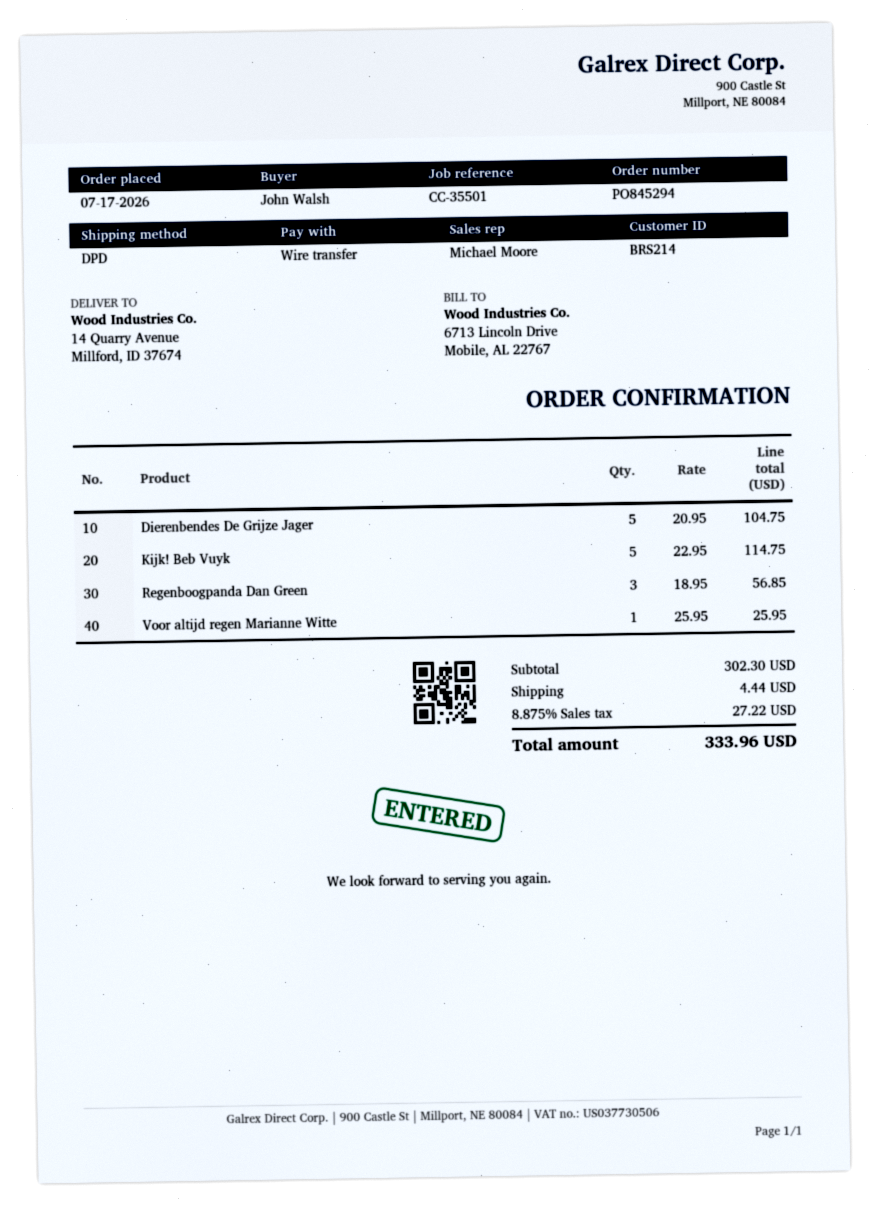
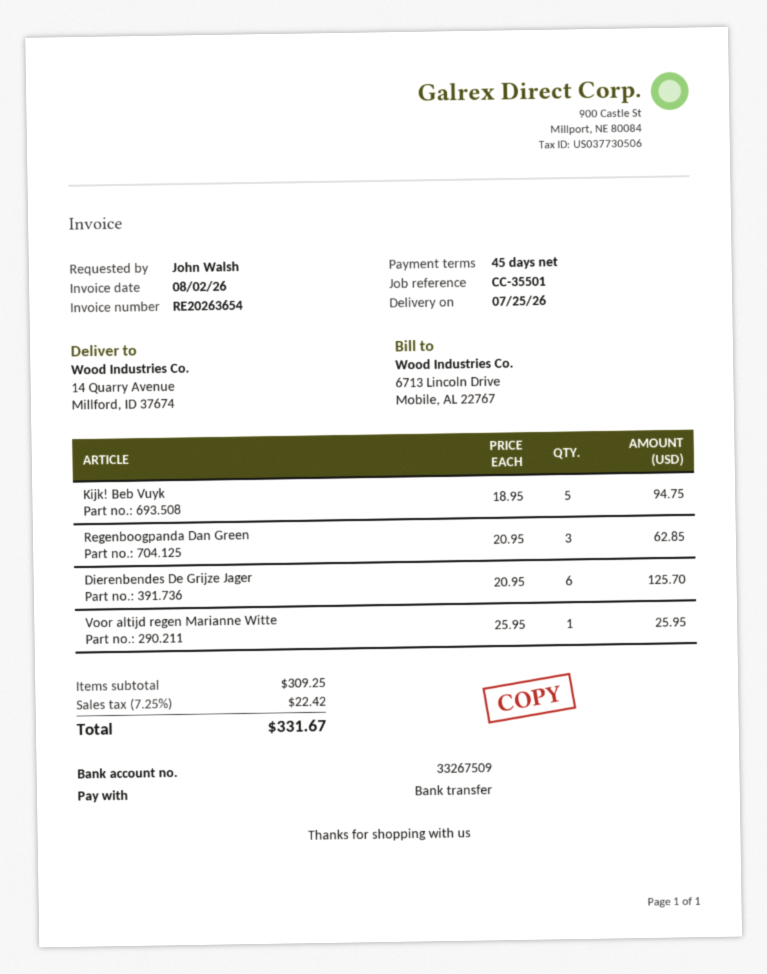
Dierenbendes De Grijze Jager: 5 x 20.95 = 104.75 -> 6 x 20.95 = 125.70
Kijk! Beb Vuyk: 5 x 22.95 = 114.75 -> 5 x 18.95 = 94.75
Regenboogpanda Dan Green: 3 x 18.95 = 56.85 -> 3 x 20.95 = 62.85
subtotal: 302.30 -> 309.25
shipping: 4.44 -> none
tax: 8.875% = 27.22 -> 7.25% = 22.42
total: 333.96 -> 331.67

